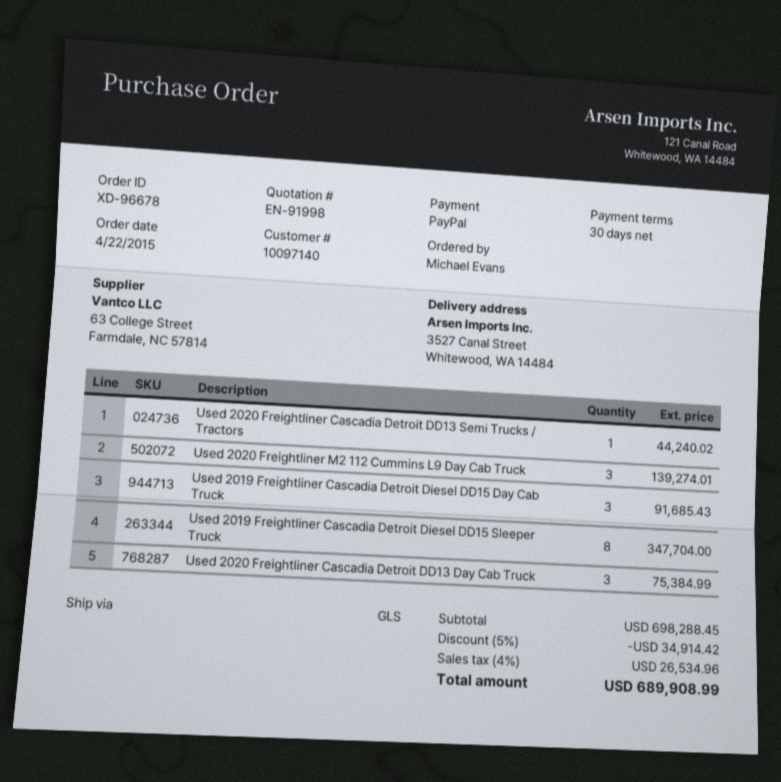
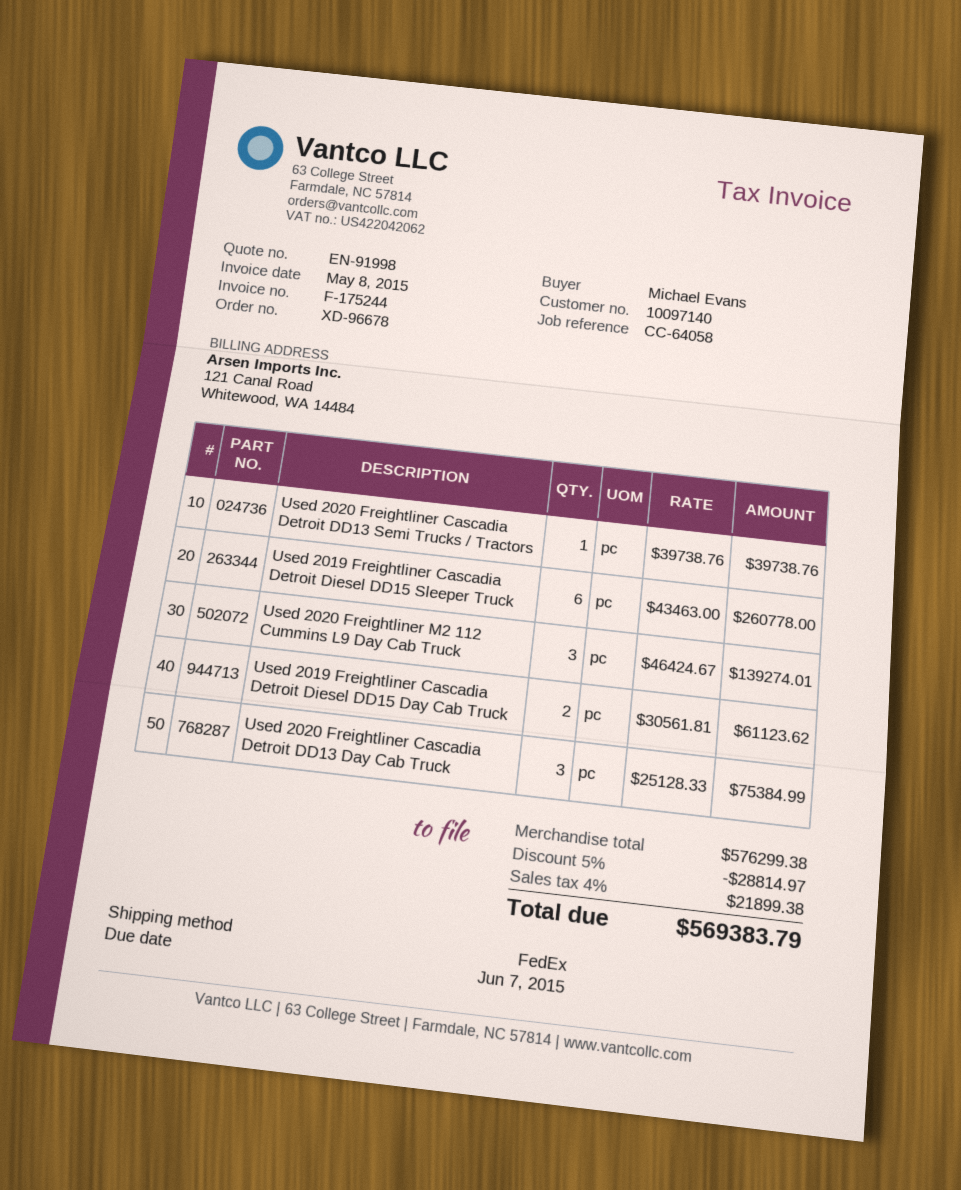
shipping method: GLS -> FedEx
Used 2020 Freightliner Cascadia Detroit DD13 Semi Trucks / Tractors: 1 for 44240.02 -> 1 for 39738.76
Used 2019 Freightliner Cascadia Detroit Diesel DD15 Day Cab Truck: 3 for 91685.43 -> 2 for 61123.62
Used 2019 Freightliner Cascadia Detroit Diesel DD15 Sleeper Truck: 8 for 347704.00 -> 6 for 260778.00
subtotal: 698288.45 -> 576299.38
discount: 5% = 34914.42 -> 5% = 28814.97
tax: 4% = 26534.96 -> 4% = 21899.38
total: 689908.99 -> 569383.79

